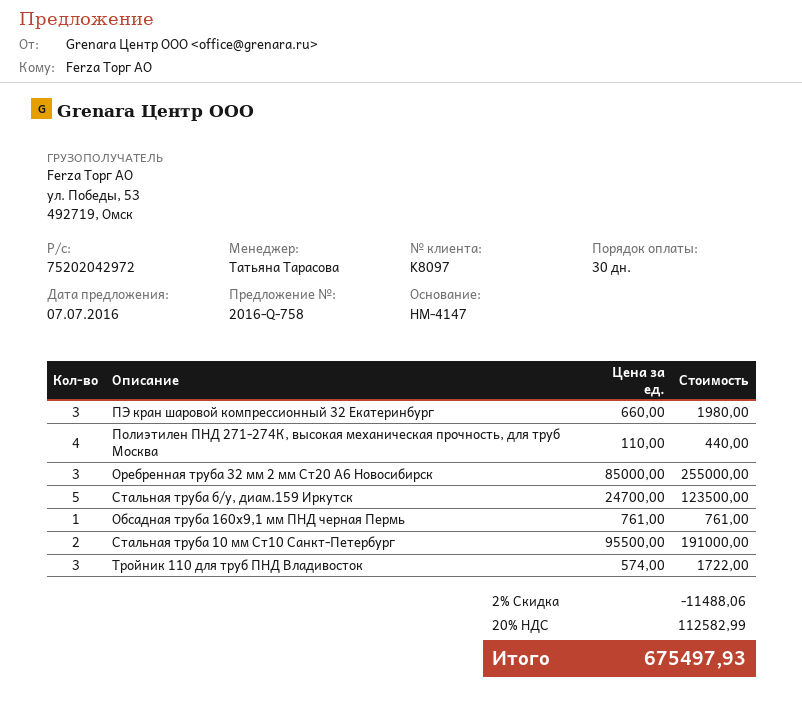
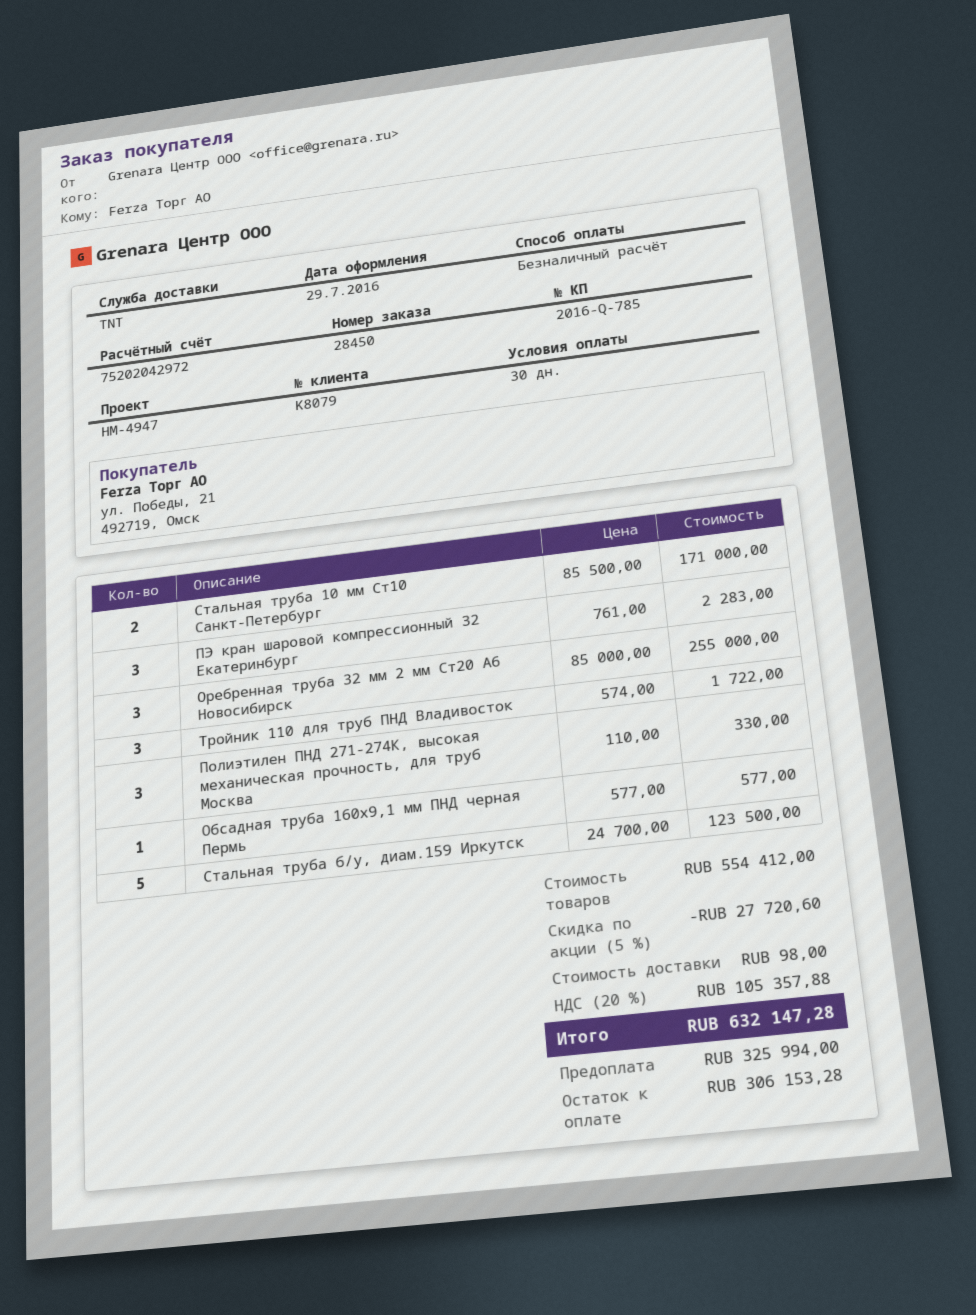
quote number: 2016-Q-758 -> 2016-Q-785
customer number: K8097 -> K8079
reference: HM-4147 -> HM-4947
ПЭ кран шаровой компрессионный 32 Екатеринбург: 3 x 660.00 = 1980.00 -> 3 x 761.00 = 2283.00
Полиэтилен ПНД 271-274К, высокая механическая прочность, для труб Москва: 4 x 110.00 = 440.00 -> 3 x 110.00 = 330.00
Обсадная труба 160х9,1 мм ПНД черная Пермь: 1 x 761.00 = 761.00 -> 1 x 577.00 = 577.00
Стальная труба 10 мм Ст10 Санкт-Петербург: 2 x 95500.00 = 191000.00 -> 2 x 85500.00 = 171000.00
discount: 2% = 11488.06 -> 5% = 27720.60
shipping: none -> 98.00
tax: 20% = 112582.99 -> 20% = 105357.88
total: 675497.93 -> 632147.28

